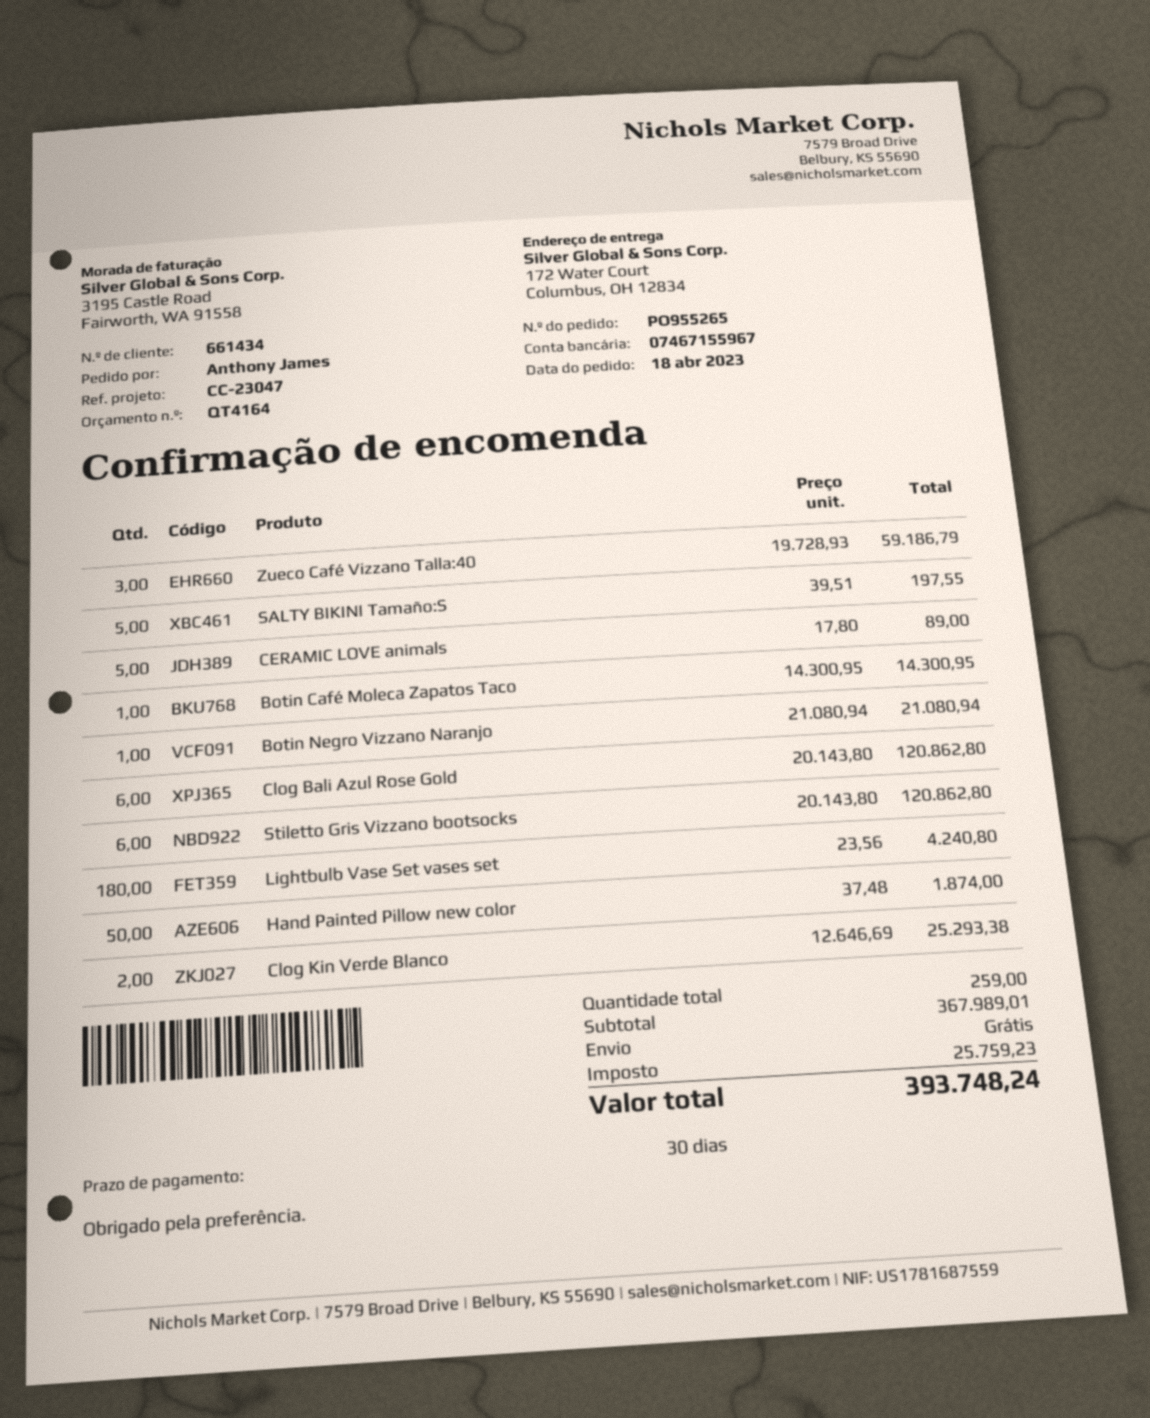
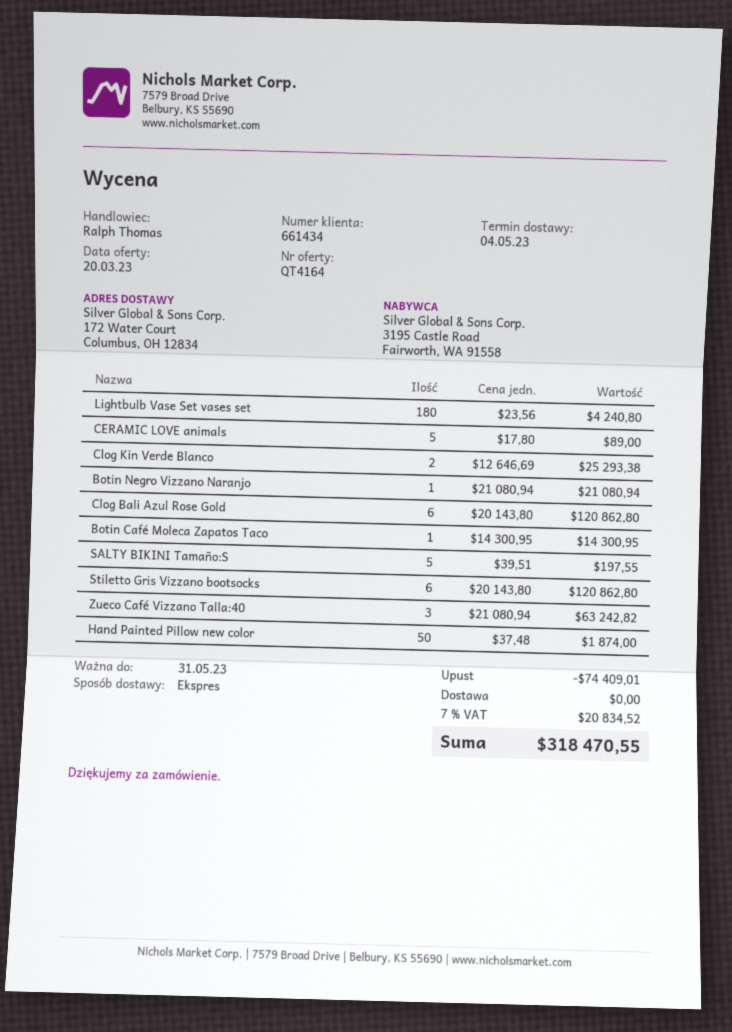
Zueco Café Vizzano Talla:40: 3 x 19728.93 = 59186.79 -> 3 x 21080.94 = 63242.82
discount: none -> 74409.01
tax: 25759.23 -> 20834.52
total: 393748.24 -> 318470.55

